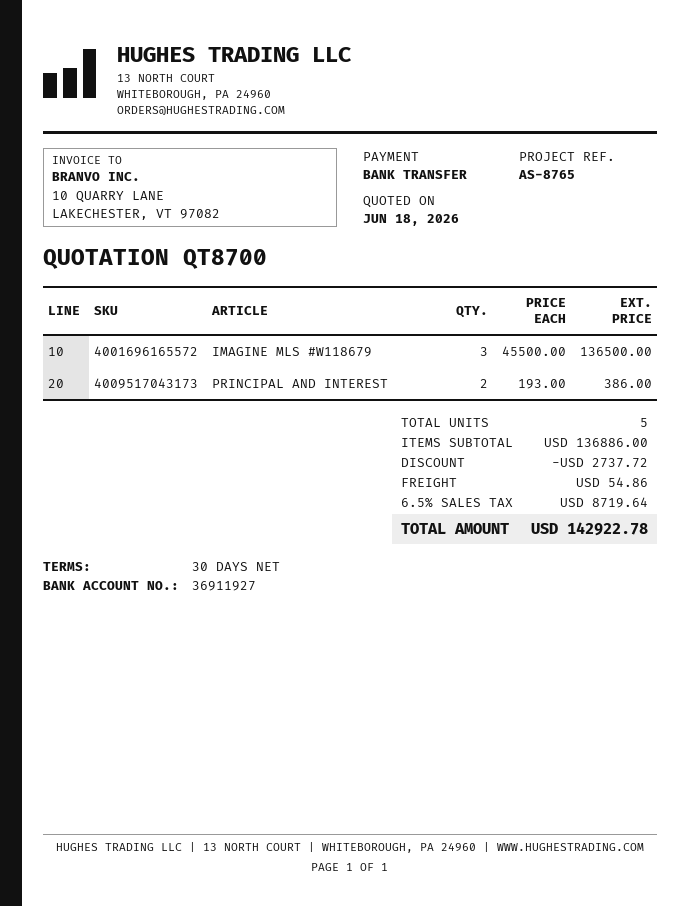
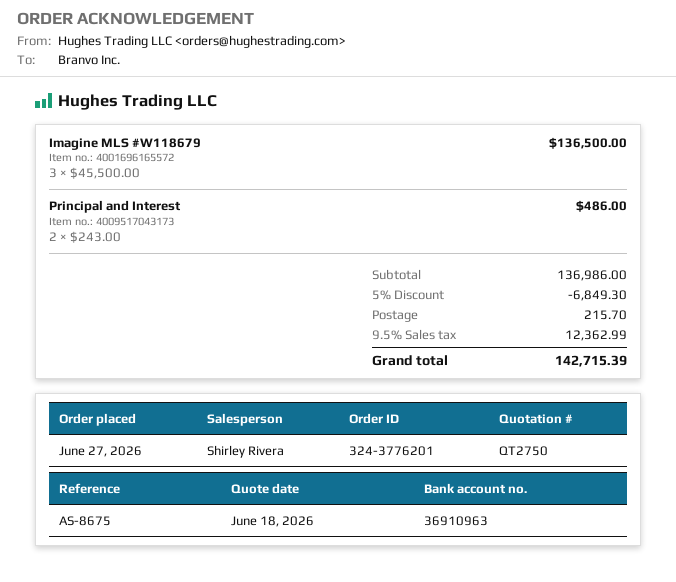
quote number: QT8700 -> QT2750
reference: AS-8765 -> AS-8675
bank account: 36911927 -> 36910963
PRINCIPAL AND INTEREST: 2 x 193.00 = 386.00 -> 2 x 243.00 = 486.00
subtotal: 136886.00 -> 136986.00
discount: 2737.72 -> 6849.30
shipping: 54.86 -> 215.70
tax: 6.5% = 8719.64 -> 9.5% = 12362.99
total: 142922.78 -> 142715.39

